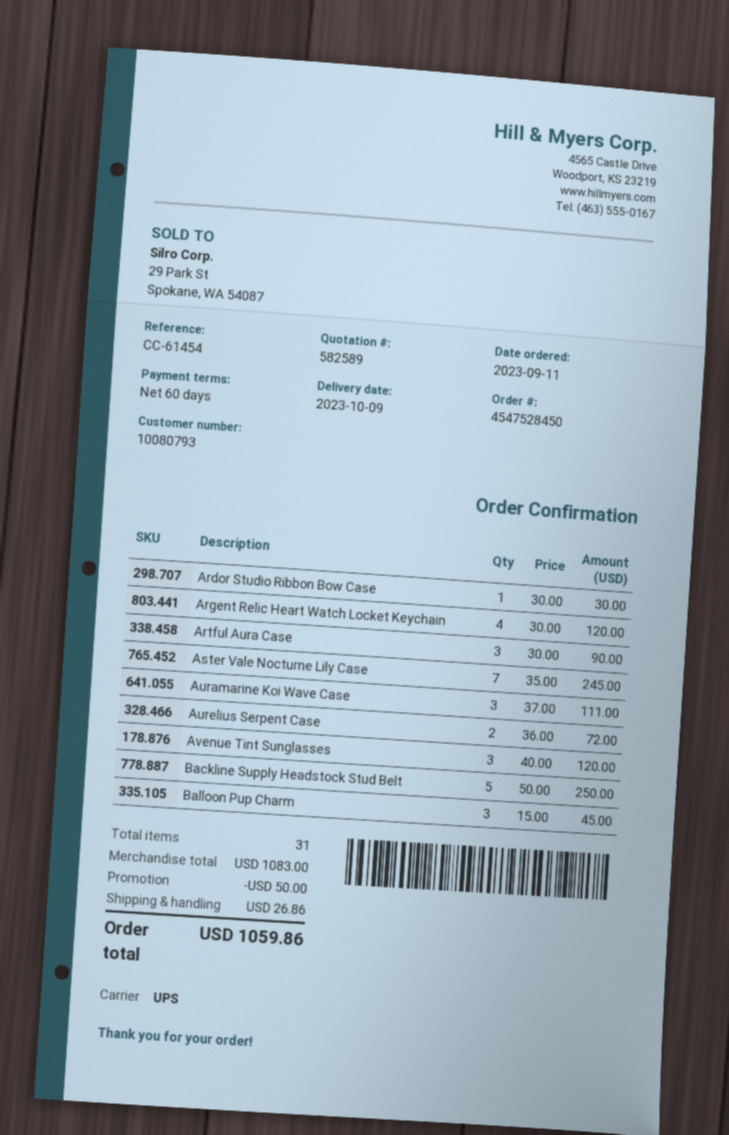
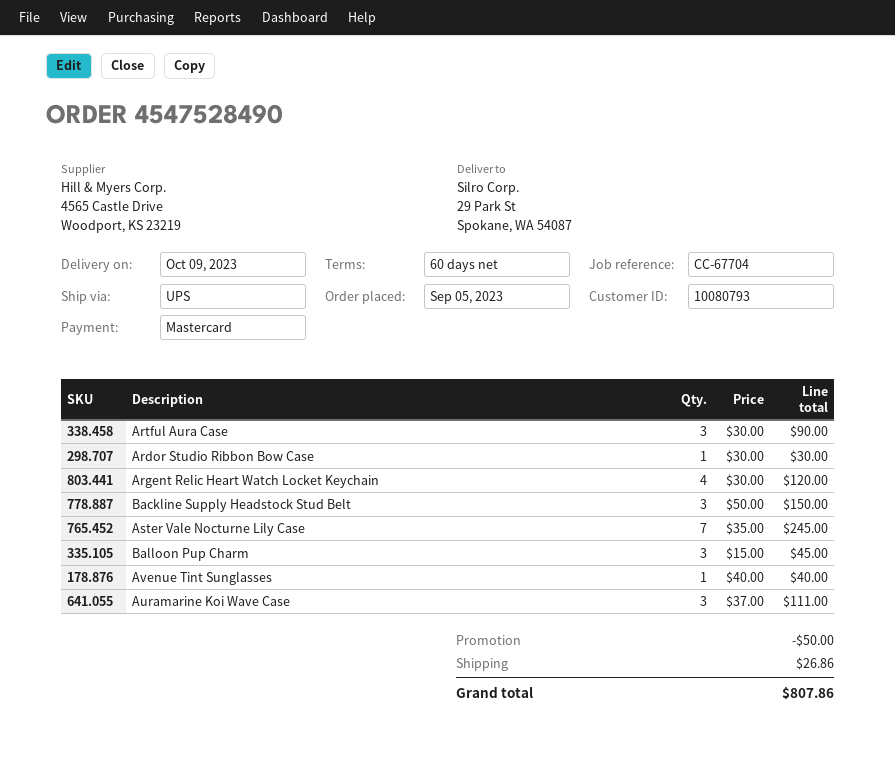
order number: 4547528450 -> 4547528490
order date: 2023-09-11 -> 2023-09-05
reference: CC-61454 -> CC-67704
Aurelius Serpent Case: 2 x 36.00 = 72.00 -> none
Avenue Tint Sunglasses: 3 x 40.00 = 120.00 -> 1 x 40.00 = 40.00
Backline Supply Headstock Stud Belt: 5 x 50.00 = 250.00 -> 3 x 50.00 = 150.00
total: 1059.86 -> 807.86

